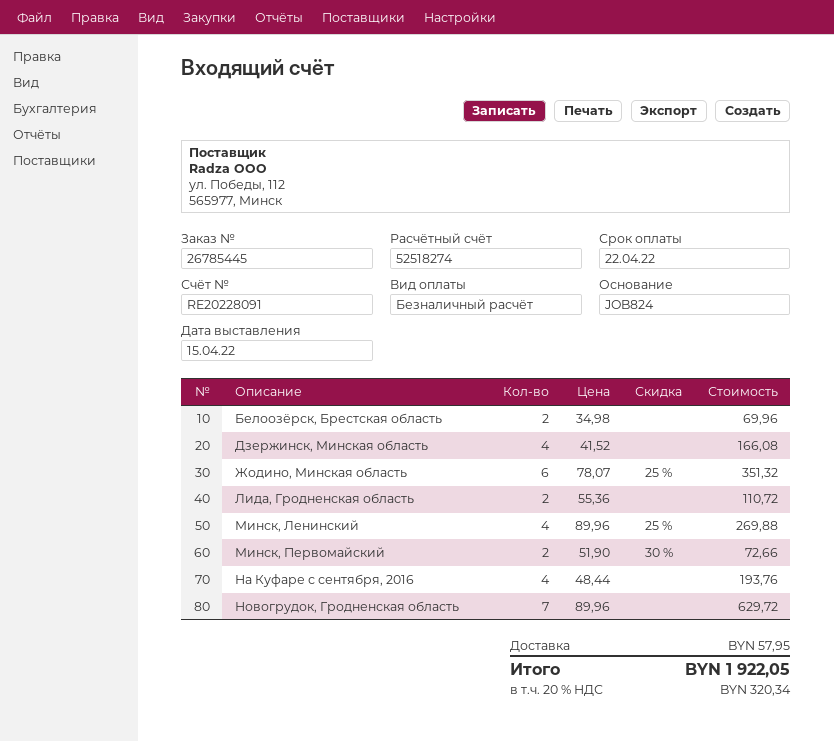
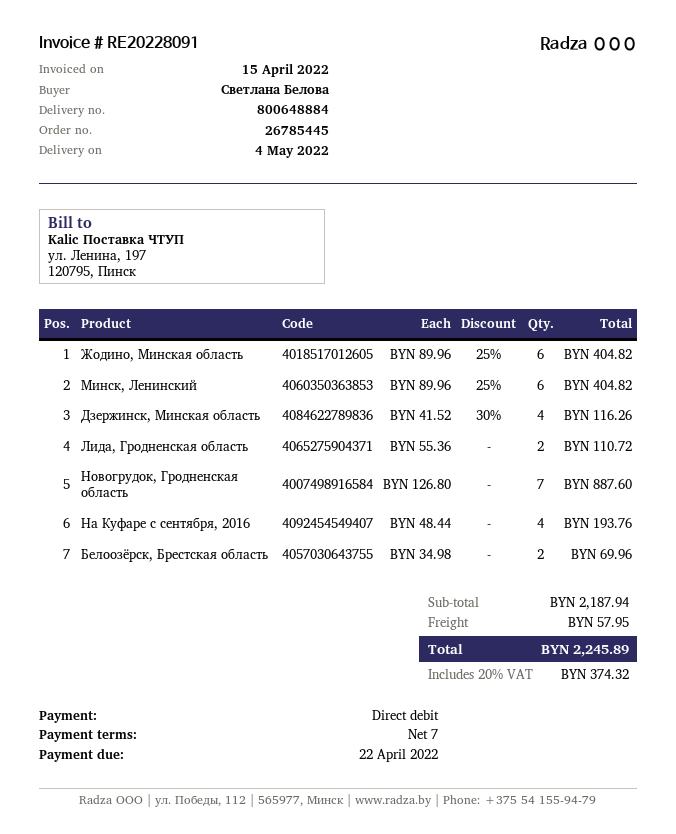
payment method: bank transfer -> direct debit
Дзержинск, Минская область: 4 x 41.52 = 166.08 -> 4 x 41.52 - 30% = 116.26
Жодино, Минская область: 6 x 78.07 - 25% = 351.32 -> 6 x 89.96 - 25% = 404.82
Минск, Ленинский: 4 x 89.96 - 25% = 269.88 -> 6 x 89.96 - 25% = 404.82
Минск, Первомайский: 2 x 51.90 - 30% = 72.66 -> none
Новогрудок, Гродненская область: 7 x 89.96 = 629.72 -> 7 x 126.80 = 887.60
tax: 20% = 320.34 -> 20% = 374.32
total: 1922.05 -> 2245.89

